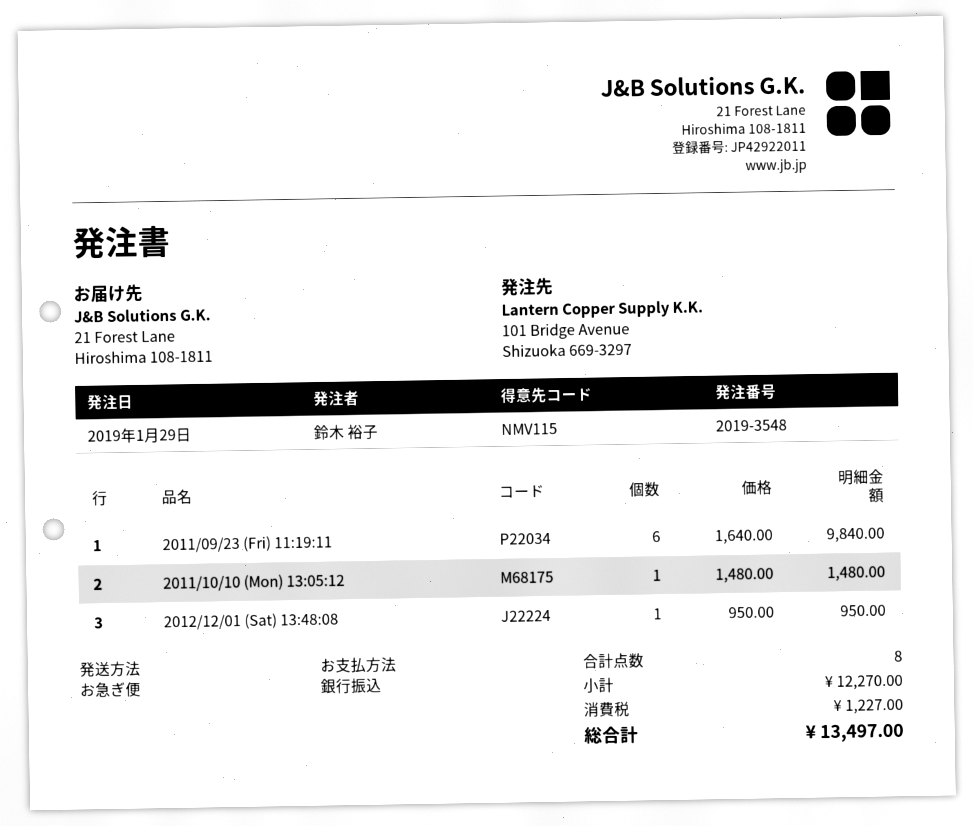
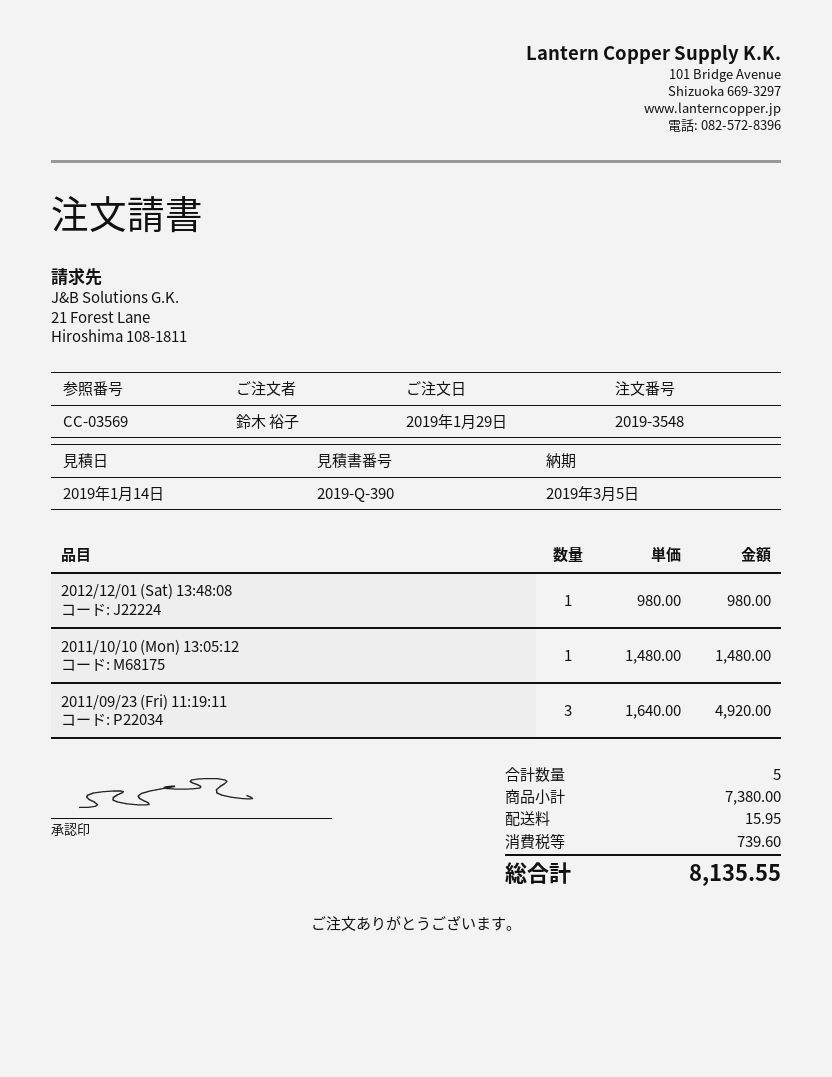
2011/09/23 (Fri) 11:19:11: 6 x 1640.00 = 9840.00 -> 3 x 1640.00 = 4920.00
2012/12/01 (Sat) 13:48:08: 1 x 950.00 = 950.00 -> 1 x 980.00 = 980.00
total quantity: 8 -> 5
subtotal: 12270.00 -> 7380.00
shipping: none -> 15.95
tax: 1227.00 -> 739.60
total: 13497.00 -> 8135.55

